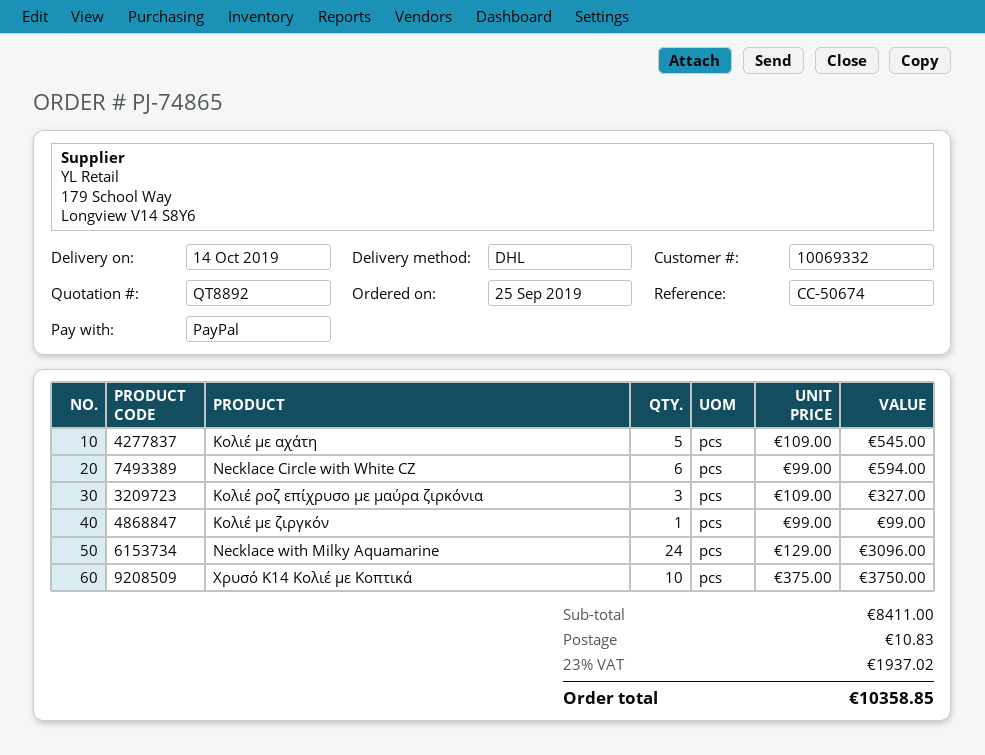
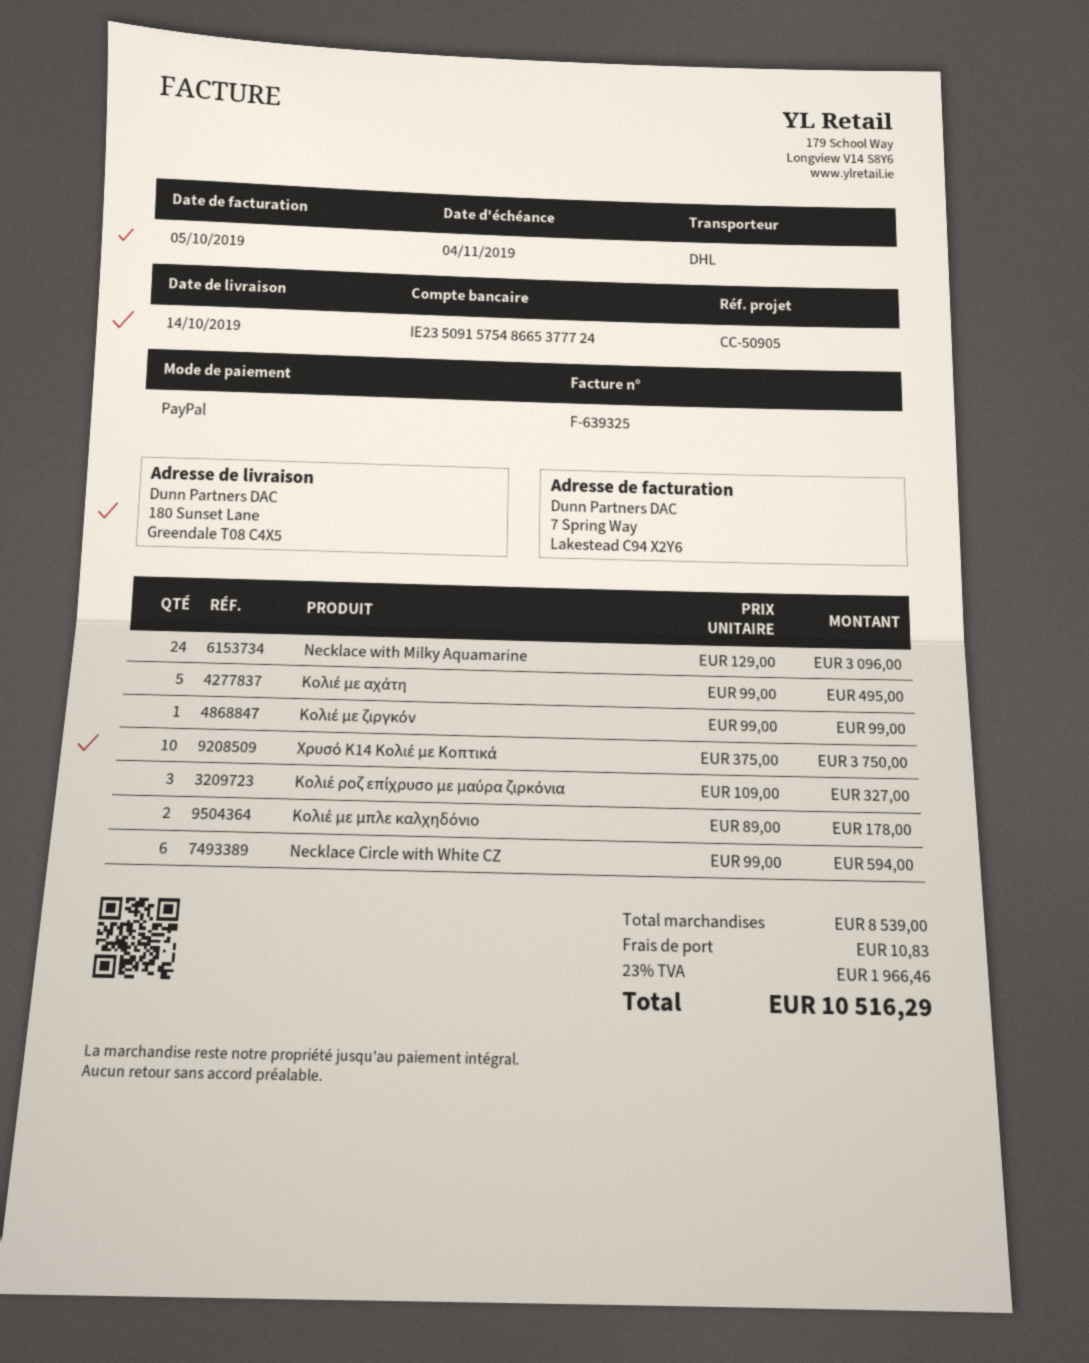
reference: CC-50674 -> CC-50905
Κολιέ με αχάτη: 5 x 109.00 = 545.00 -> 5 x 99.00 = 495.00
Κολιέ με μπλε καλχηδόνιο: none -> 2 x 89.00 = 178.00
subtotal: 8411.00 -> 8539.00
tax: 23% = 1937.02 -> 23% = 1966.46
total: 10358.85 -> 10516.29

